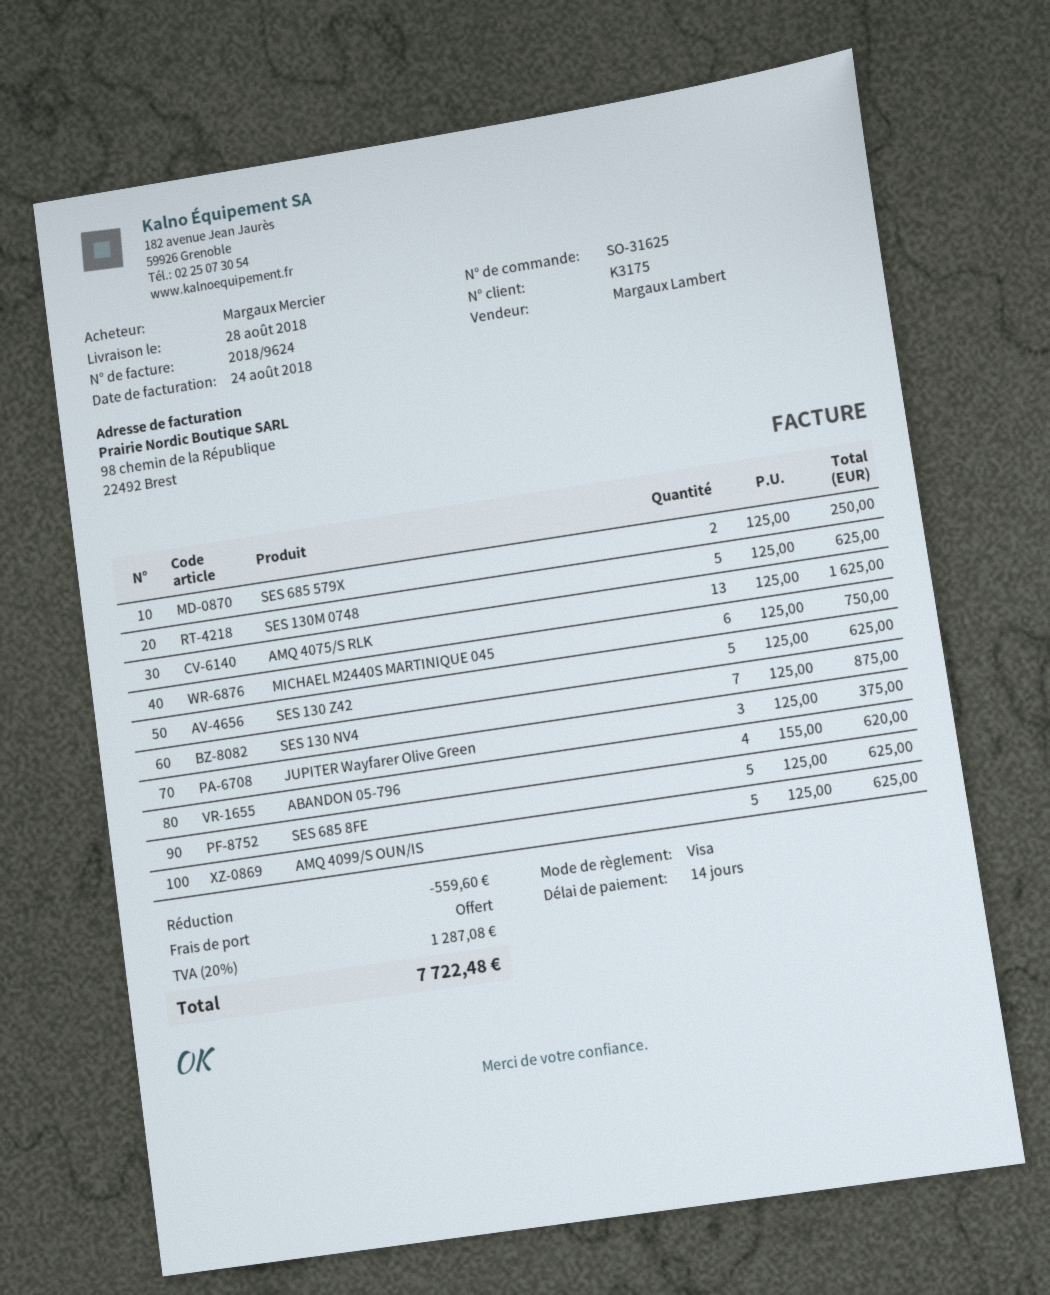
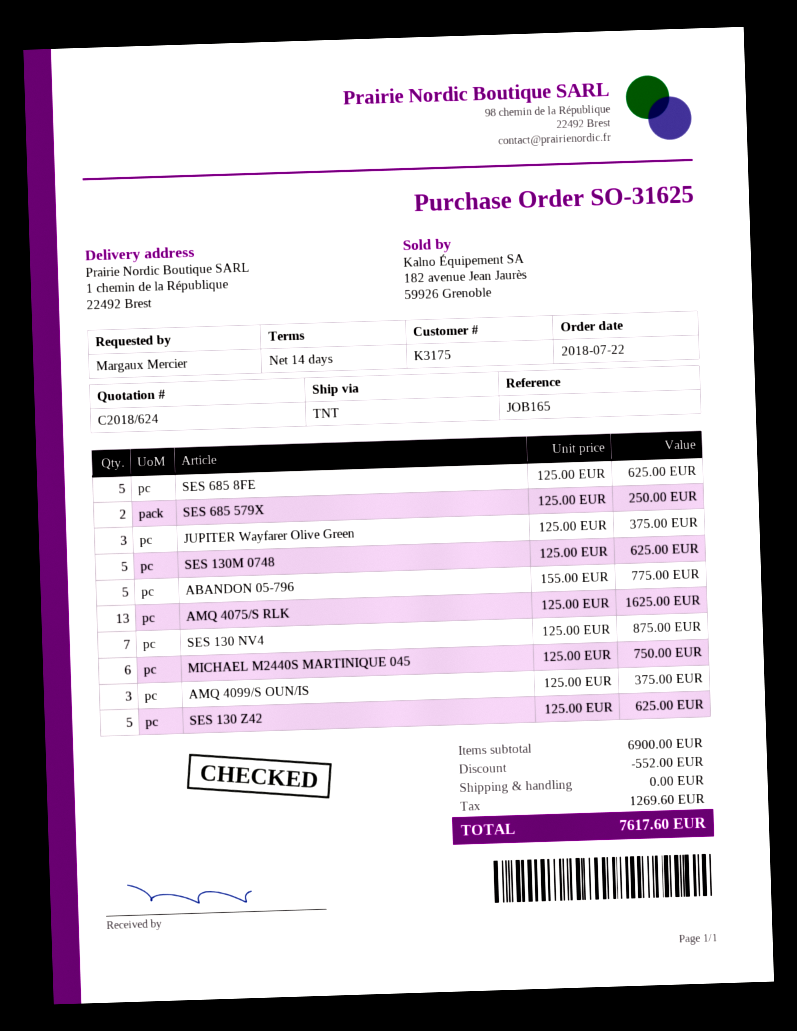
ABANDON 05-796: 4 x 155.00 = 620.00 -> 5 x 155.00 = 775.00
AMQ 4099/S OUN/IS: 5 x 125.00 = 625.00 -> 3 x 125.00 = 375.00
discount: 559.60 -> 552.00
tax: 1287.08 -> 1269.60
total: 7722.48 -> 7617.60

